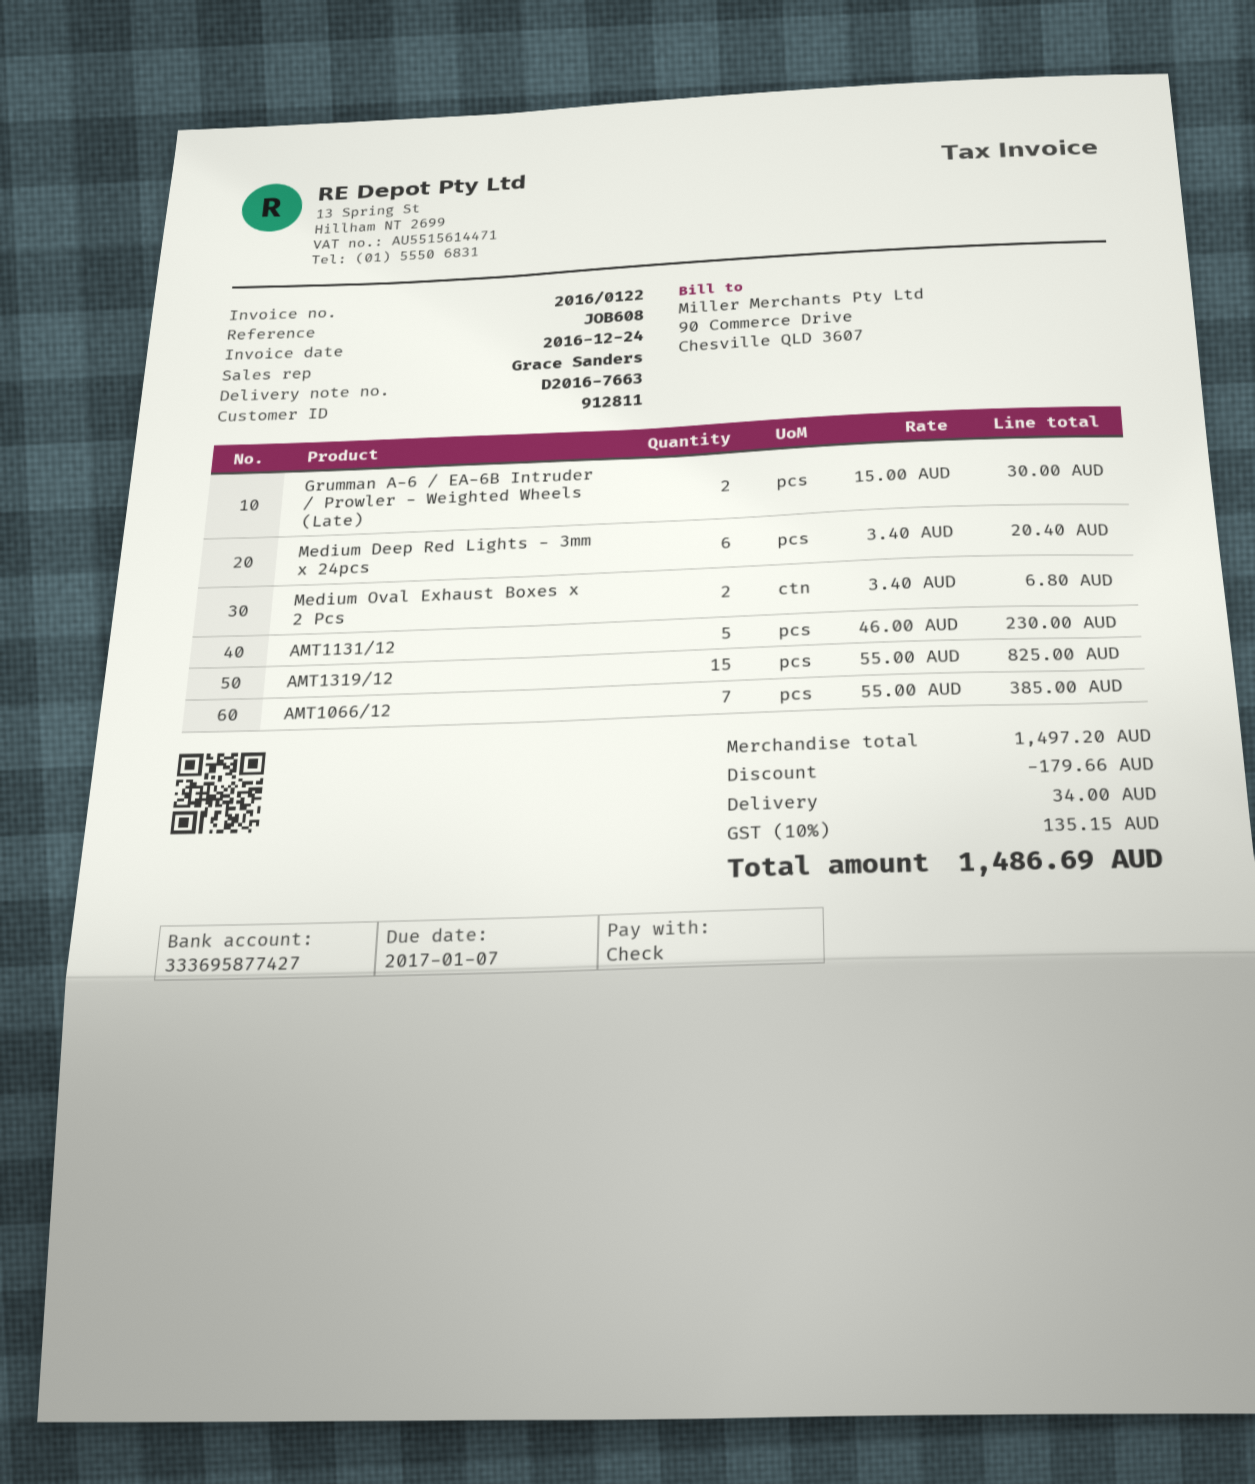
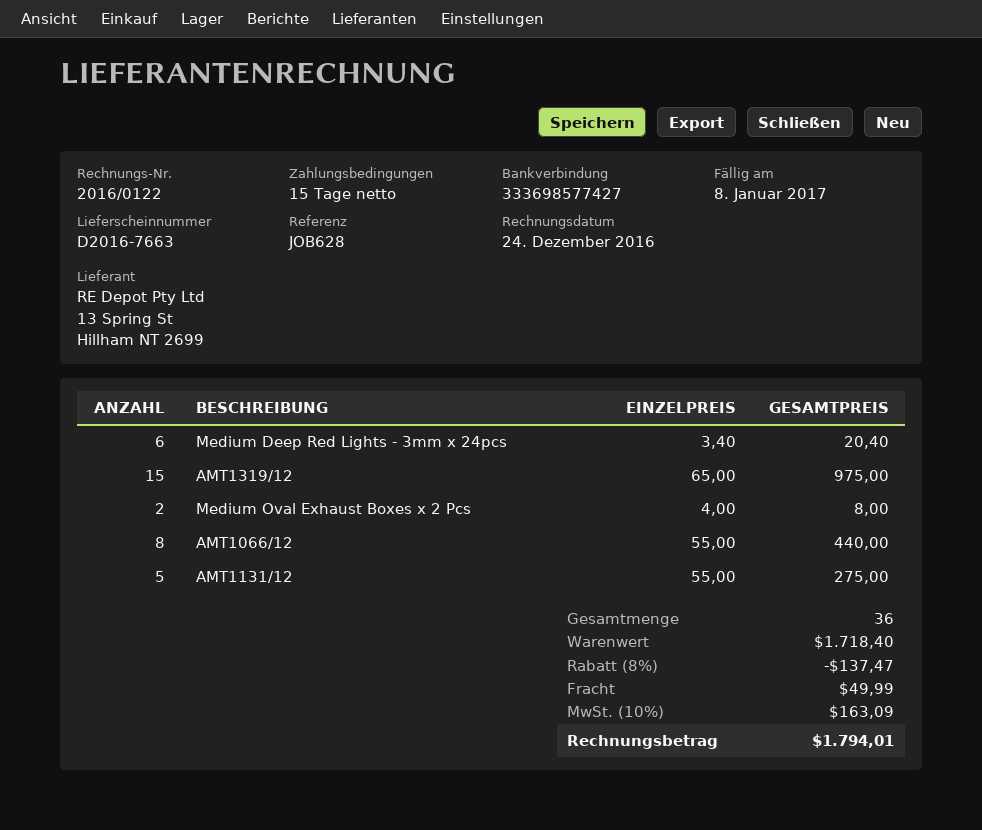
due date: 2017-01-07 -> 2017-01-08
reference: JOB608 -> JOB628
bank account: 333695877427 -> 333698577427
Grumman A-6 / EA-6B Intruder / Prowler - Weighted Wheels (Late): 2 x 15.00 = 30.00 -> none
Medium Oval Exhaust Boxes x 2 Pcs: 2 x 3.40 = 6.80 -> 2 x 4.00 = 8.00
AMT1131/12: 5 x 46.00 = 230.00 -> 5 x 55.00 = 275.00
AMT1319/12: 15 x 55.00 = 825.00 -> 15 x 65.00 = 975.00
AMT1066/12: 7 x 55.00 = 385.00 -> 8 x 55.00 = 440.00
subtotal: 1497.20 -> 1718.40
discount: 179.66 -> 137.47
shipping: 34.00 -> 49.99
tax: 10% = 135.15 -> 10% = 163.09
total: 1486.69 -> 1794.01

